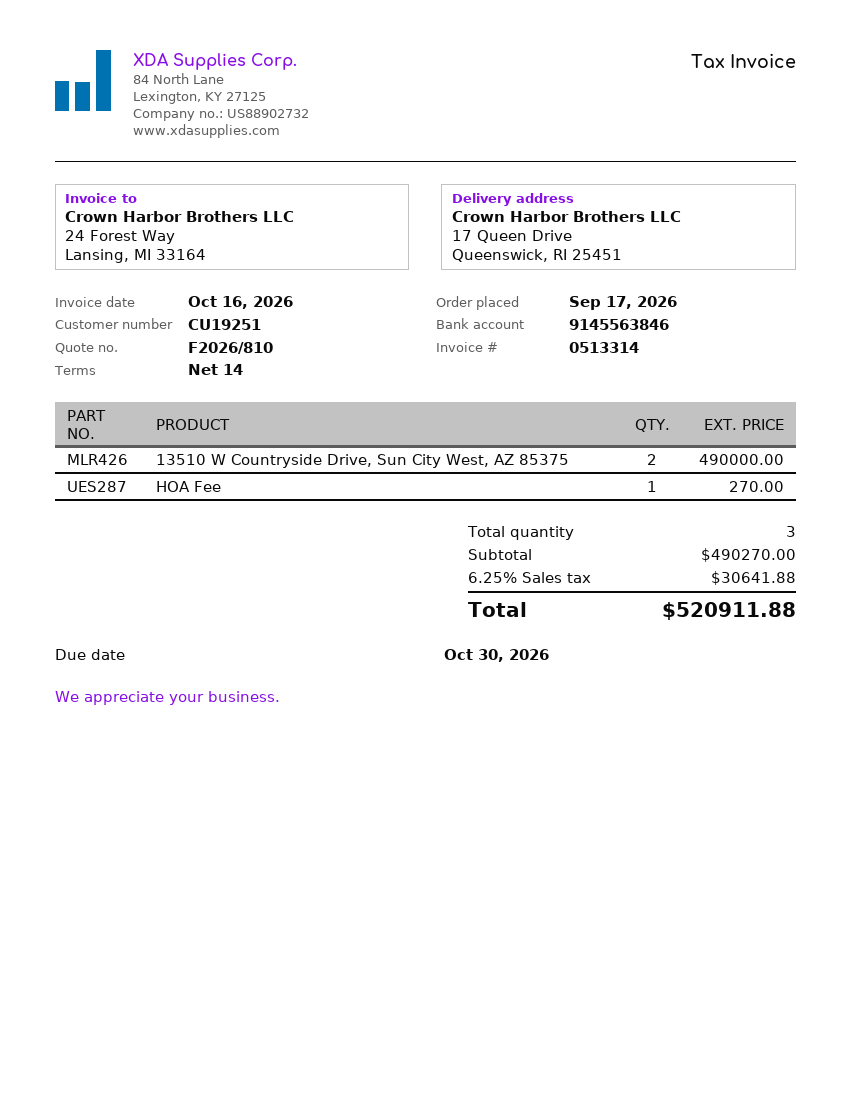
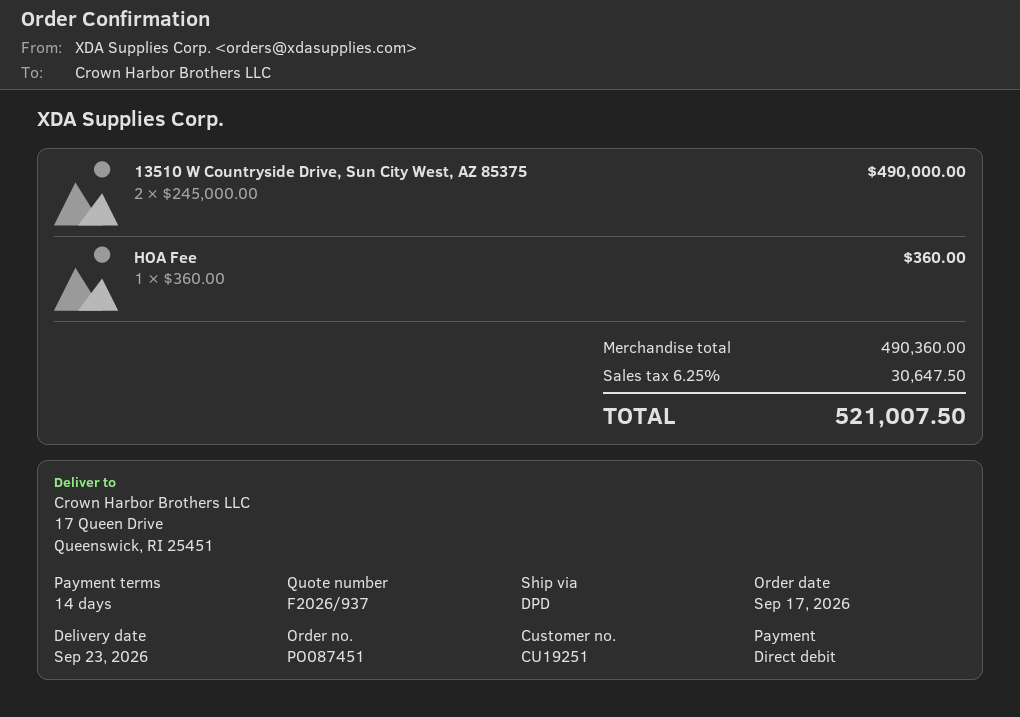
quote number: F2026/810 -> F2026/937
HOA Fee: 1 for 270.00 -> 1 for 360.00
subtotal: 490270.00 -> 490360.00
tax: 6.25% = 30641.88 -> 6.25% = 30647.50
total: 520911.88 -> 521007.50

